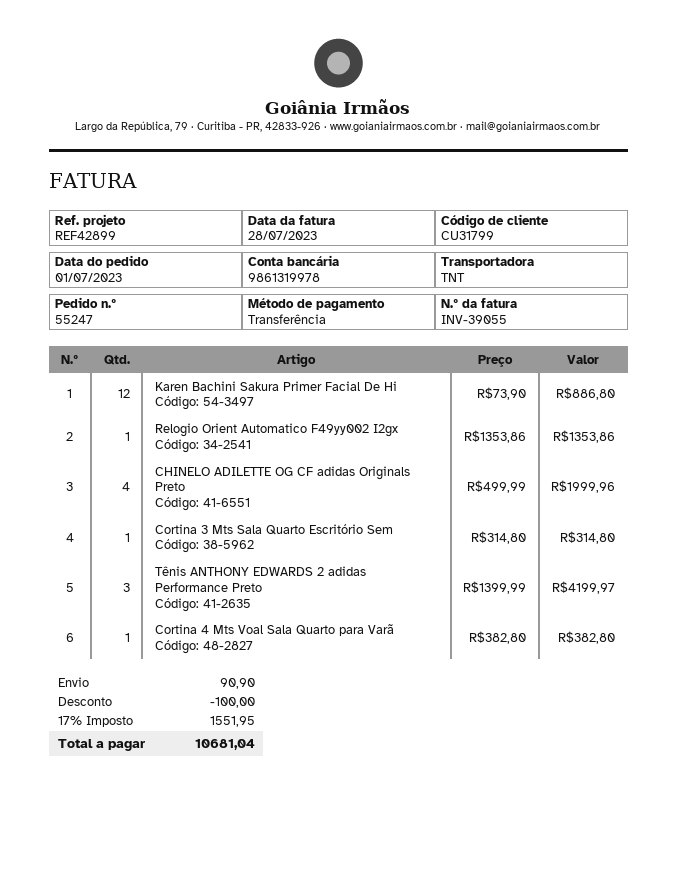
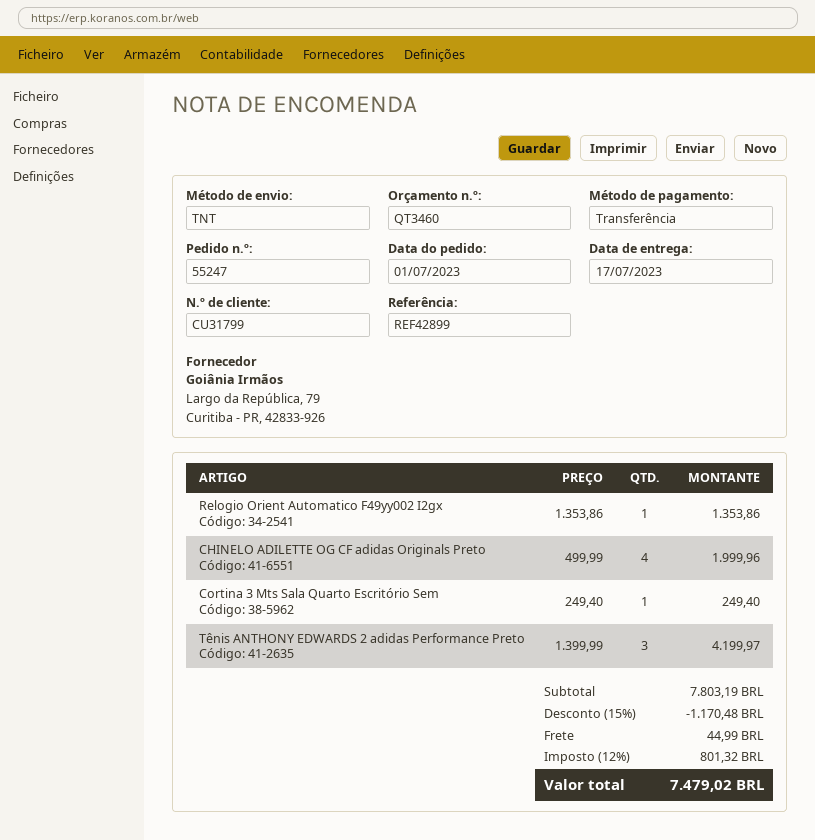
Karen Bachini Sakura Primer Facial De Hi: 12 x 73.90 = 886.80 -> none
Cortina 3 Mts Sala Quarto Escritório Sem: 1 x 314.80 = 314.80 -> 1 x 249.40 = 249.40
Cortina 4 Mts Voal Sala Quarto para Varã: 1 x 382.80 = 382.80 -> none
discount: 100.00 -> 1170.48
shipping: 90.90 -> 44.99
tax: 17% = 1551.95 -> 12% = 801.32
total: 10681.04 -> 7479.02

